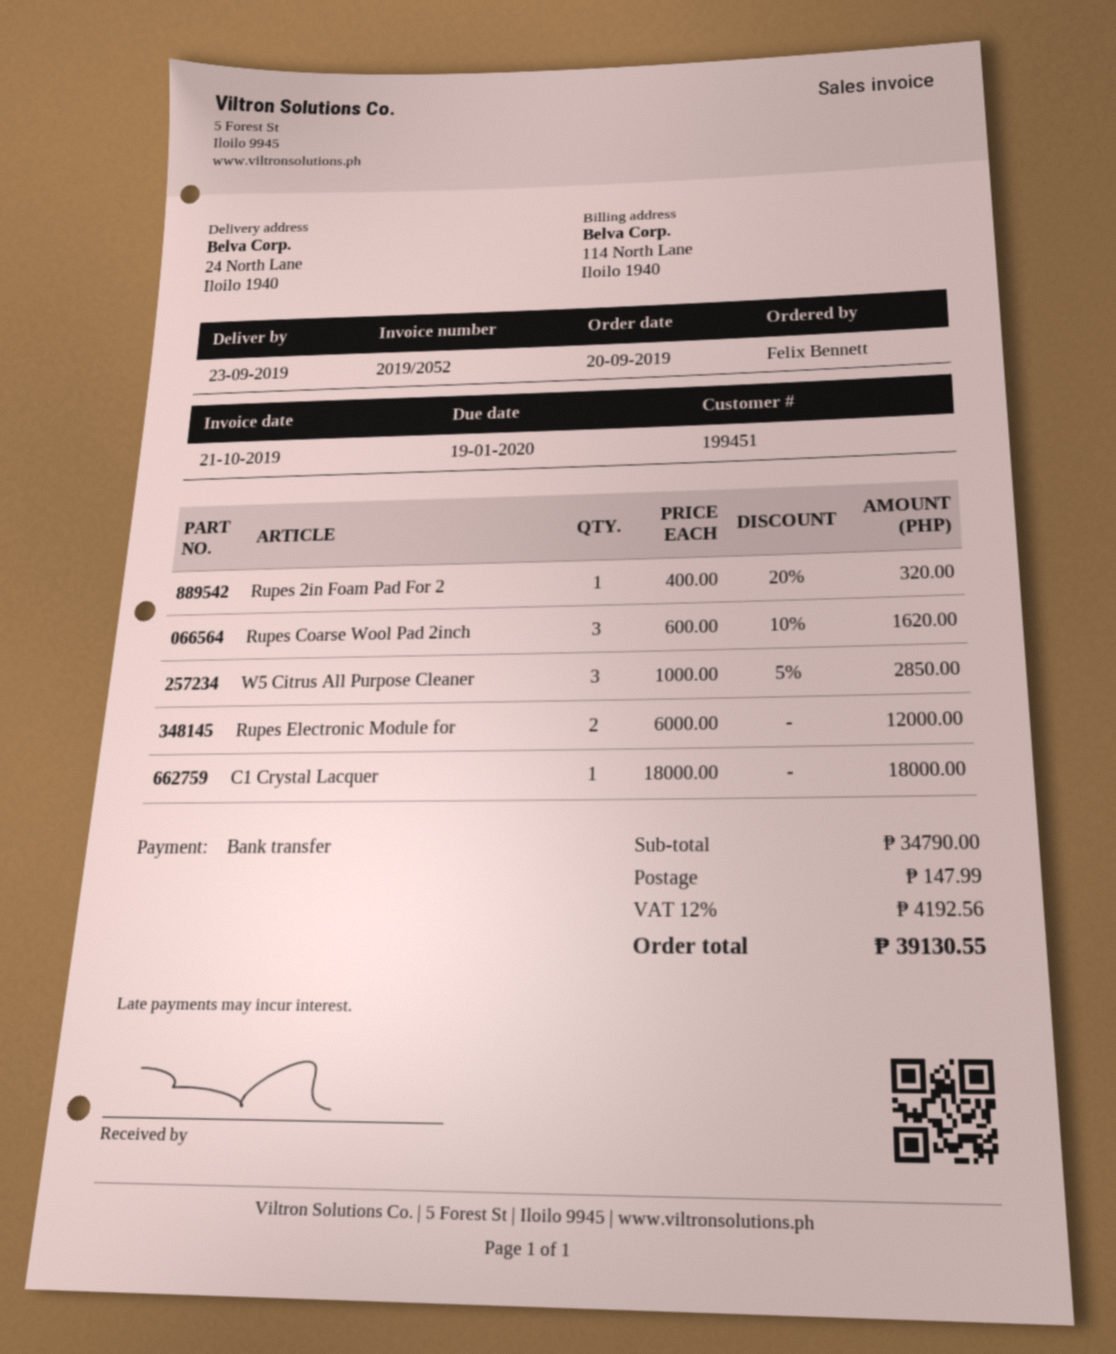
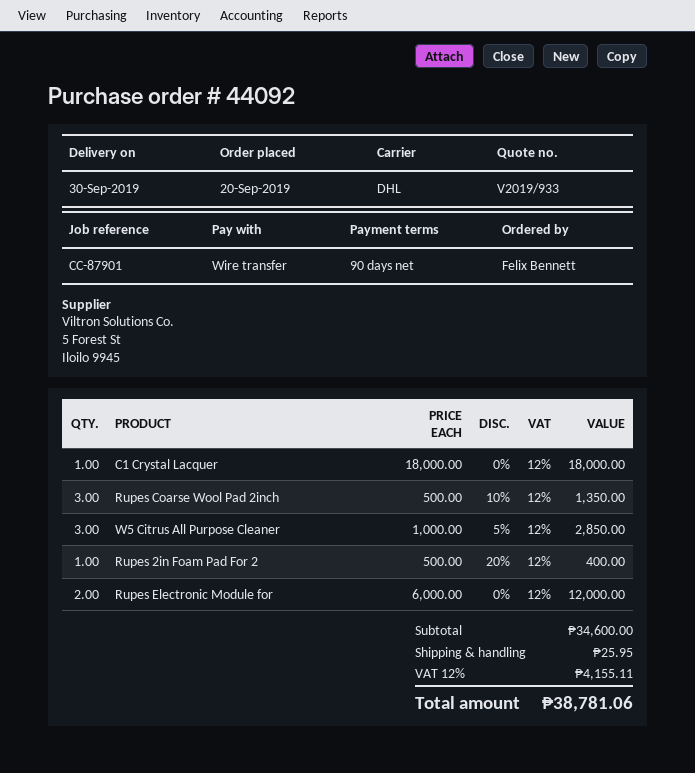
delivery date: 2019-09-23 -> 2019-09-30
Rupes 2in Foam Pad For 2: 1 x 400.00 - 20% = 320.00 -> 1 x 500.00 - 20% = 400.00
Rupes Coarse Wool Pad 2inch: 3 x 600.00 - 10% = 1620.00 -> 3 x 500.00 - 10% = 1350.00
subtotal: 34790.00 -> 34600.00
shipping: 147.99 -> 25.95
tax: 12% = 4192.56 -> 12% = 4155.11
total: 39130.55 -> 38781.06

